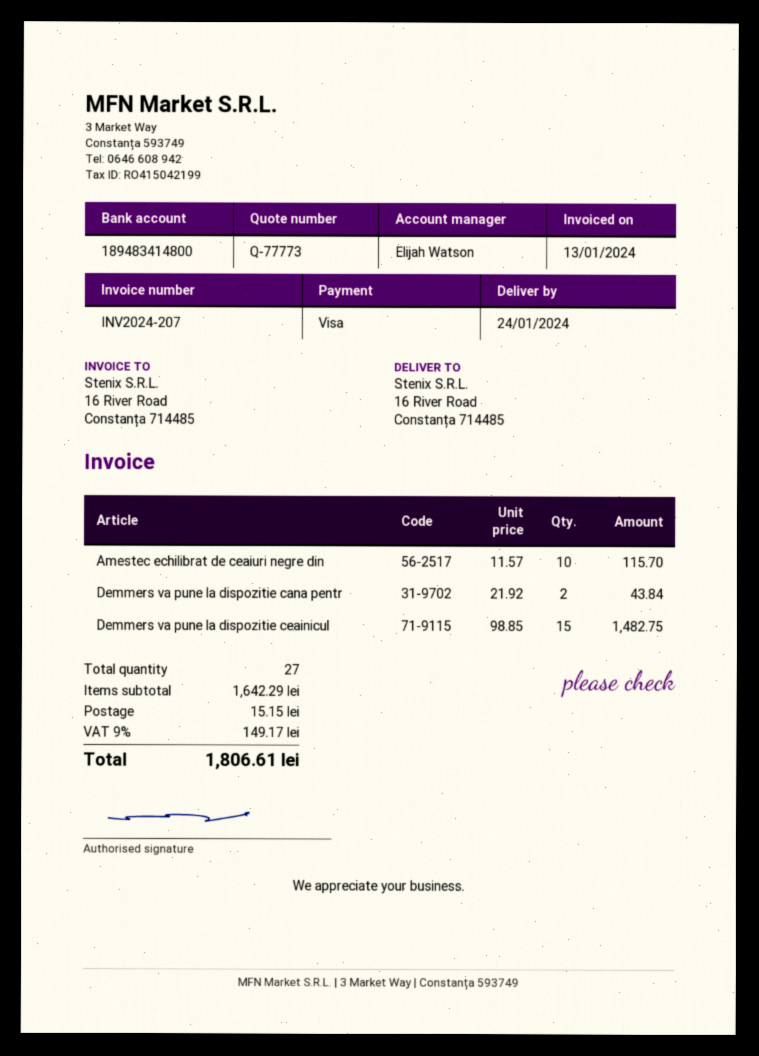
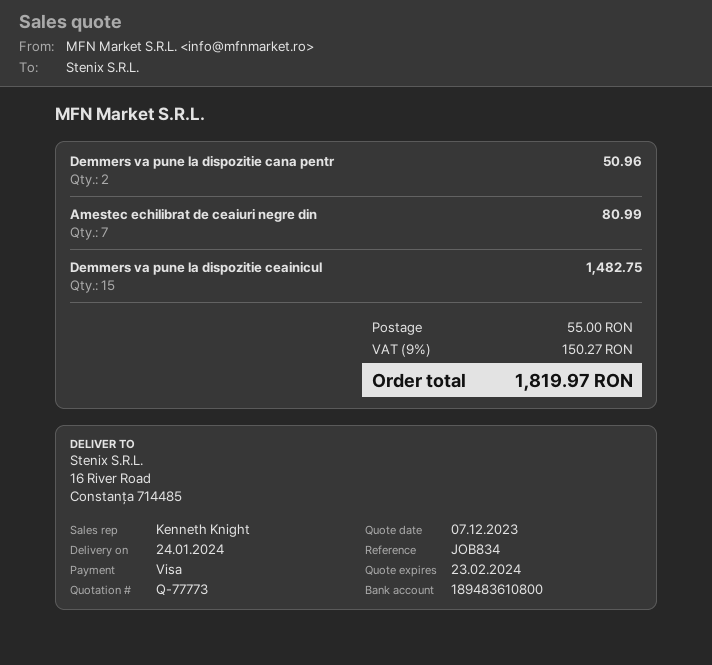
sales rep: Elijah Watson -> Kenneth Knight
bank account: 189483414800 -> 189483610800
Amestec echilibrat de ceaiuri negre din: 10 for 115.70 -> 7 for 80.99
Demmers va pune la dispozitie cana pentr: 2 for 43.84 -> 2 for 50.96
shipping: 15.15 -> 55.00
tax: 9% = 149.17 -> 9% = 150.27
total: 1806.61 -> 1819.97

